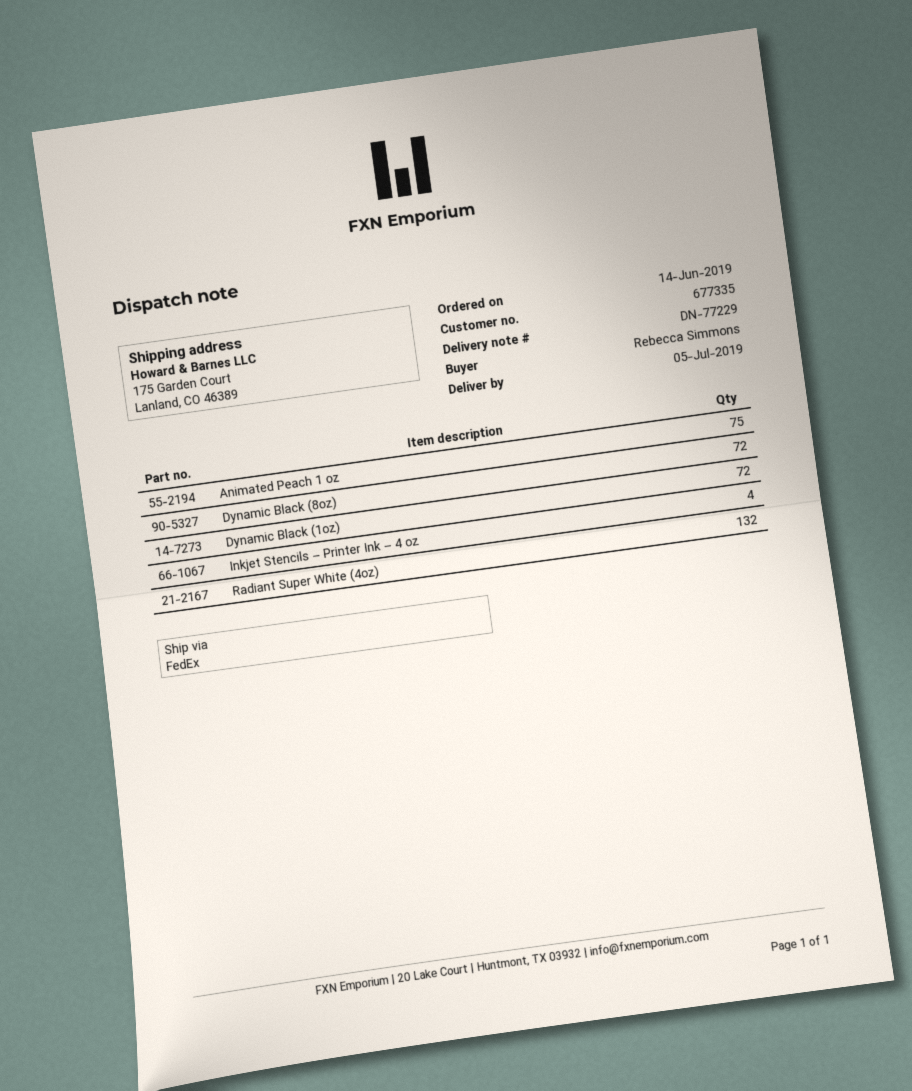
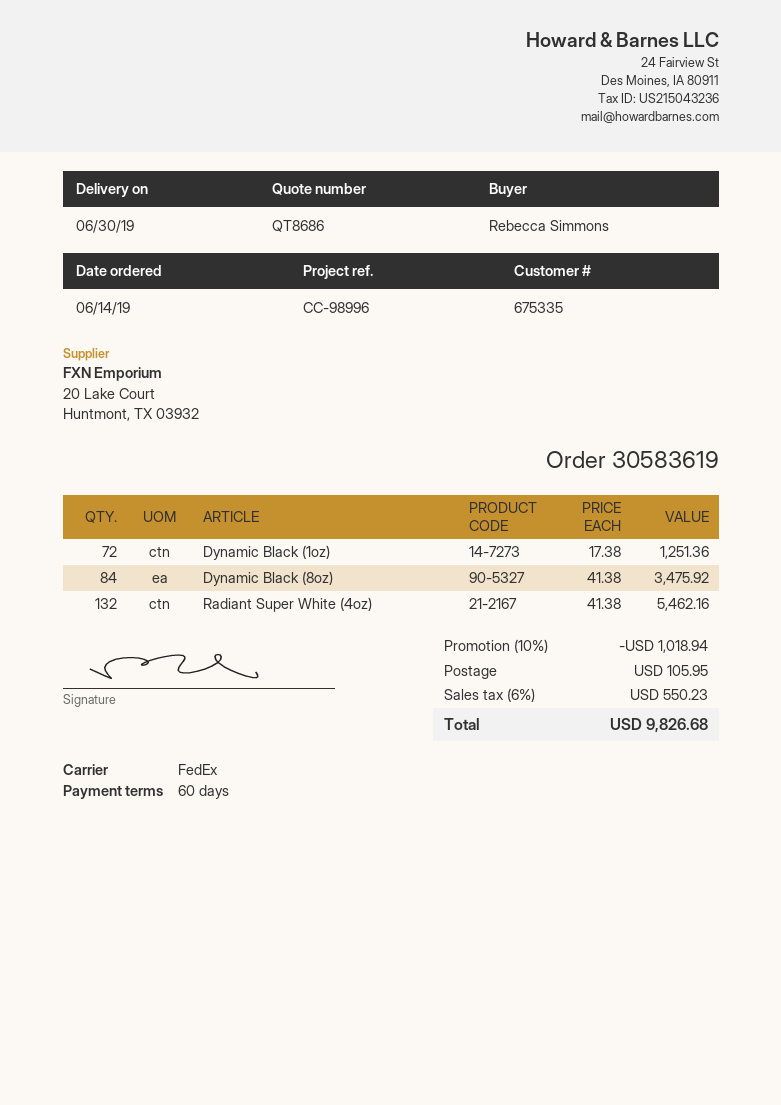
delivery date: 2019-07-05 -> 2019-06-30
customer number: 677335 -> 675335
Animated Peach 1 oz: 75 -> none
Dynamic Black (8oz): 72 -> 84
Inkjet Stencils – Printer Ink – 4 oz: 4 -> none

